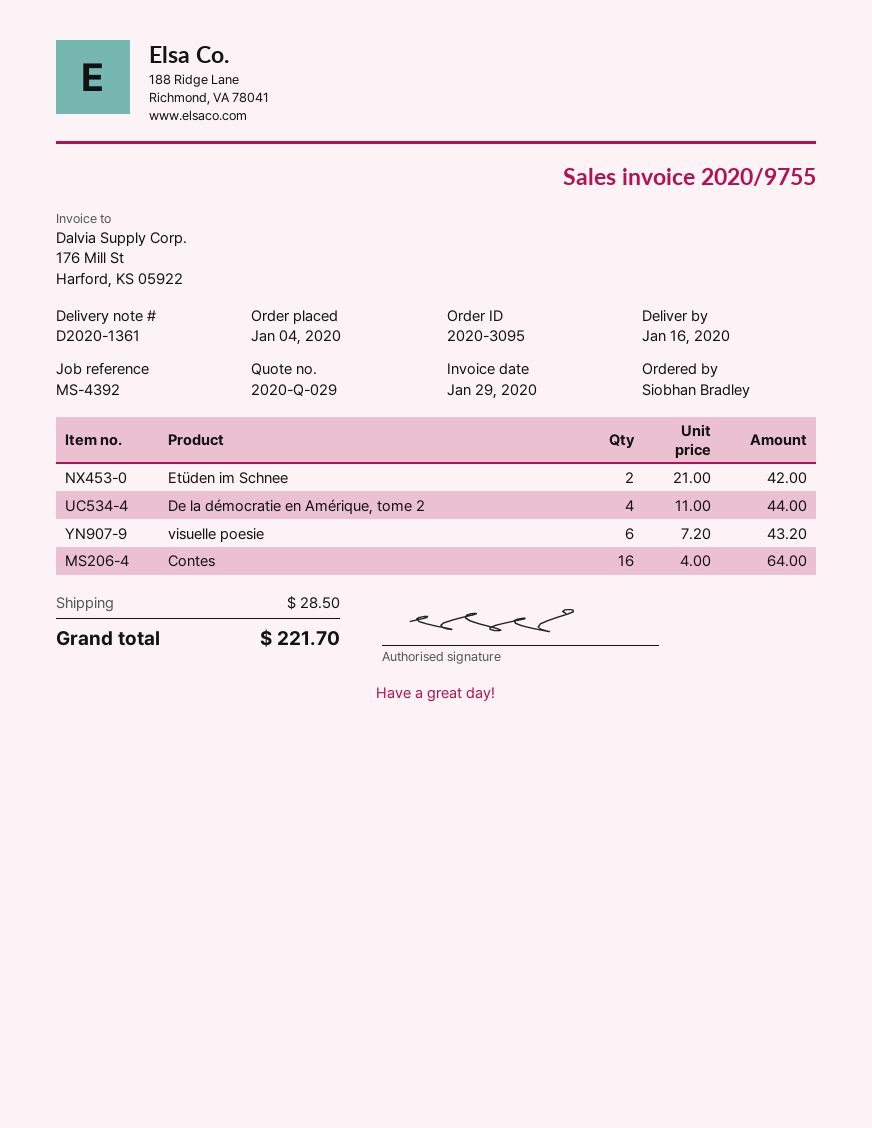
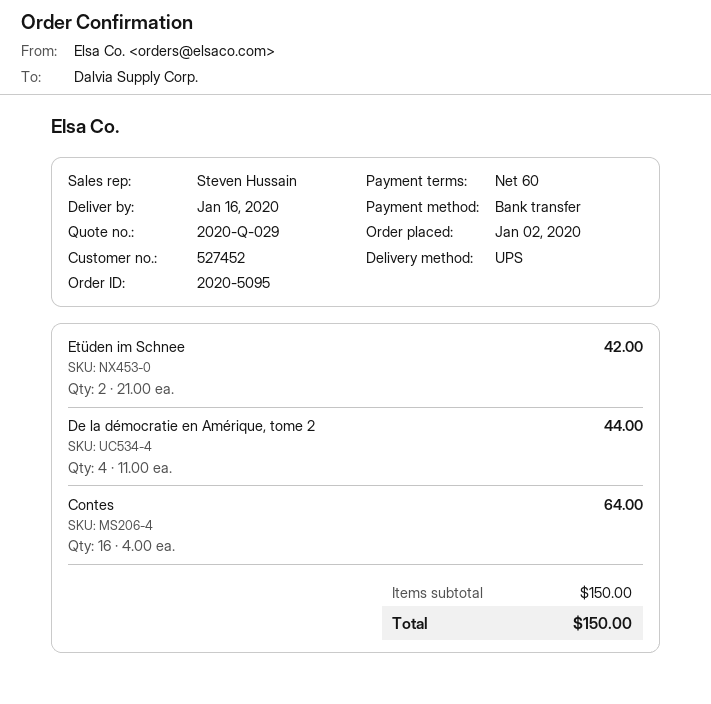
order number: 2020-3095 -> 2020-5095
order date: 2020-01-04 -> 2020-01-02
visuelle poesie: 6 x 7.20 = 43.20 -> none
shipping: 28.50 -> none
total: 221.70 -> 150.00

